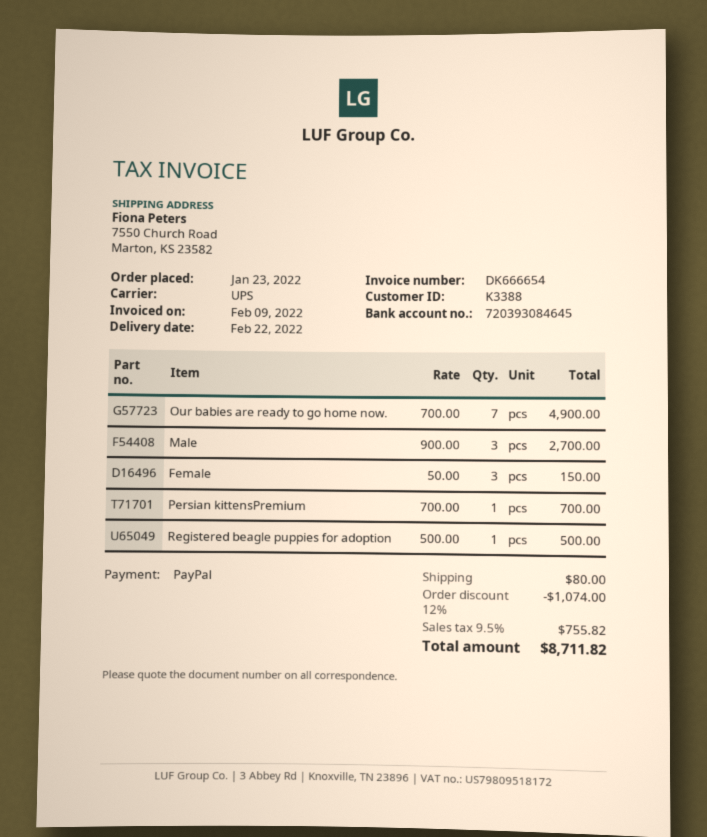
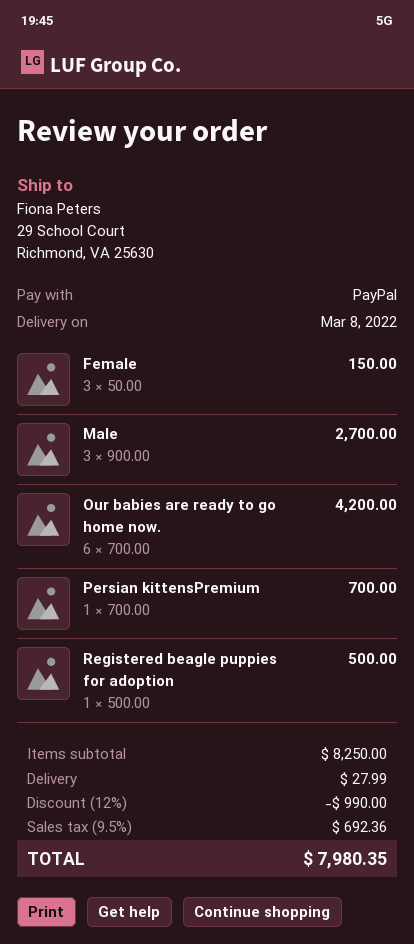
delivery date: 2022-02-22 -> 2022-03-08
ship to: 7550 Church Road, Marton, KS 23582 -> 29 School Court, Richmond, VA 25630
Our babies are ready to go home now.: 7 x 700.00 = 4900.00 -> 6 x 700.00 = 4200.00
discount: 12% = 1074.00 -> 12% = 990.00
shipping: 80.00 -> 27.99
tax: 9.5% = 755.82 -> 9.5% = 692.36
total: 8711.82 -> 7980.35

